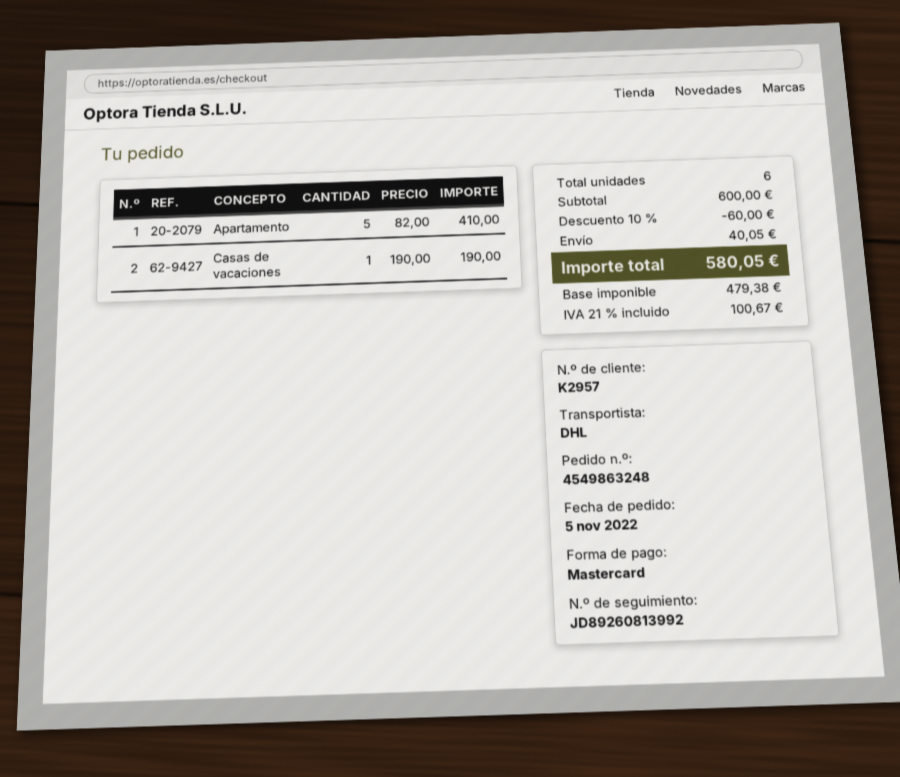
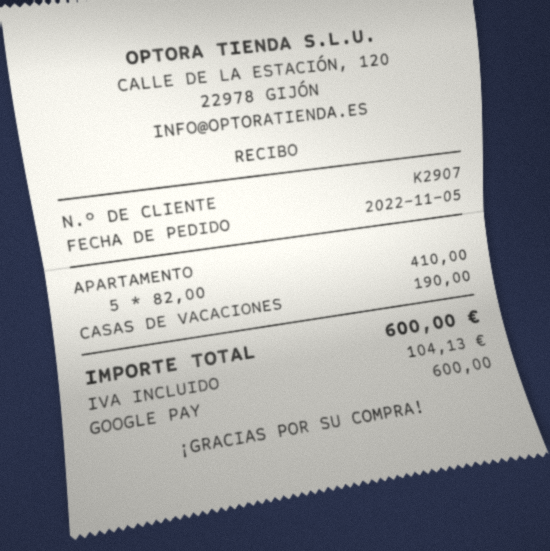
customer number: K2957 -> K2907
payment method: Mastercard -> Google Pay
discount: 10% = 60.00 -> none
shipping: 40.05 -> none
tax: 100.67 -> 104.13
total: 580.05 -> 600.00

